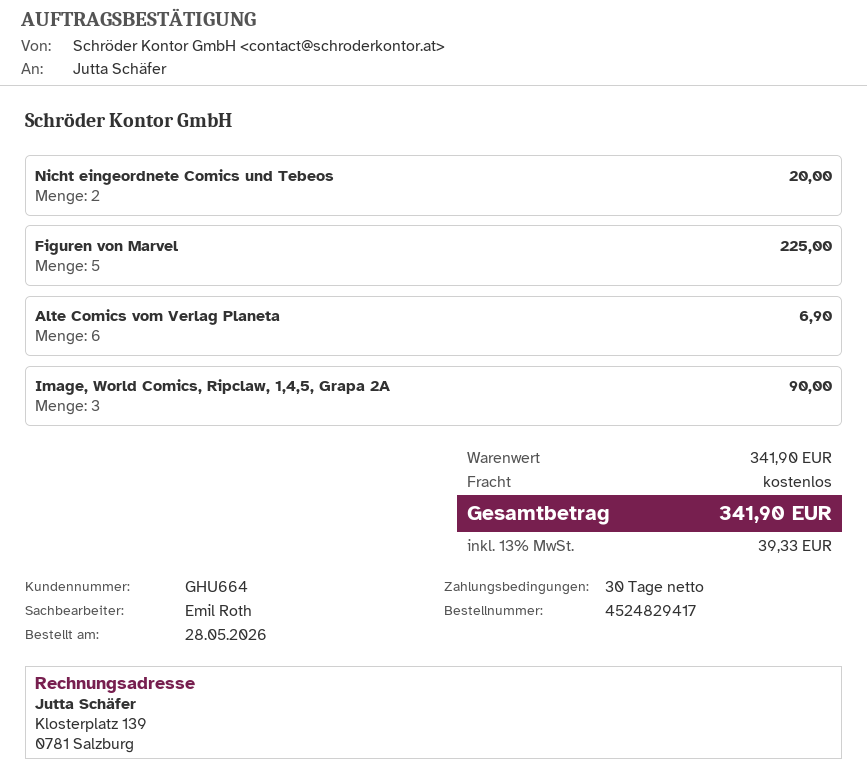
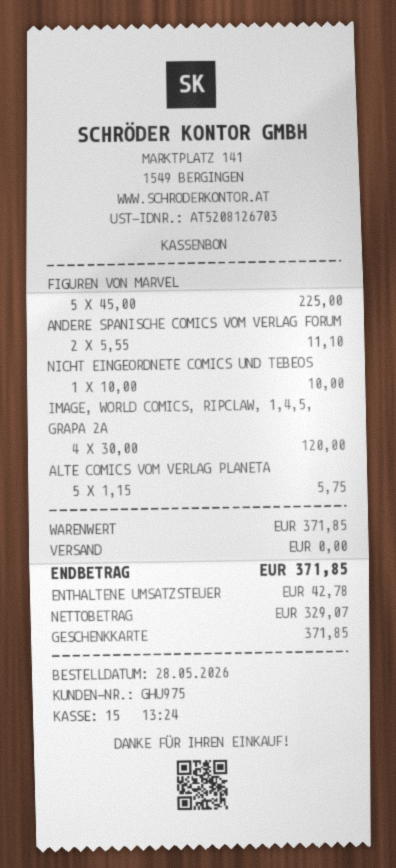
customer number: GHU664 -> GHU975
Nicht eingeordnete Comics und Tebeos: 2 for 20.00 -> 1 for 10.00
Alte Comics vom Verlag Planeta: 6 for 6.90 -> 5 for 5.75
Image, World Comics, Ripclaw, 1,4,5, Grapa 2A: 3 for 90.00 -> 4 for 120.00
ANDERE SPANISCHE COMICS VOM VERLAG FORUM: none -> 2 for 11.10
subtotal: 341.90 -> 371.85
tax: 39.33 -> 42.78
total: 341.90 -> 371.85

